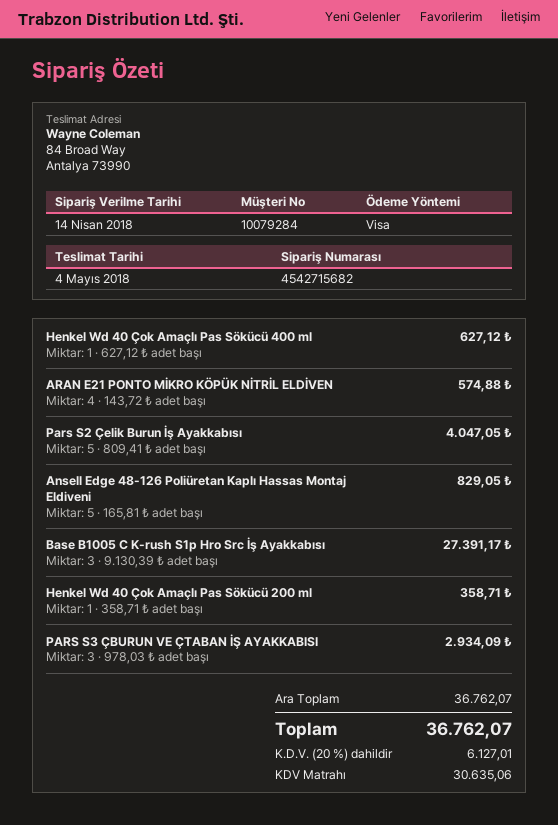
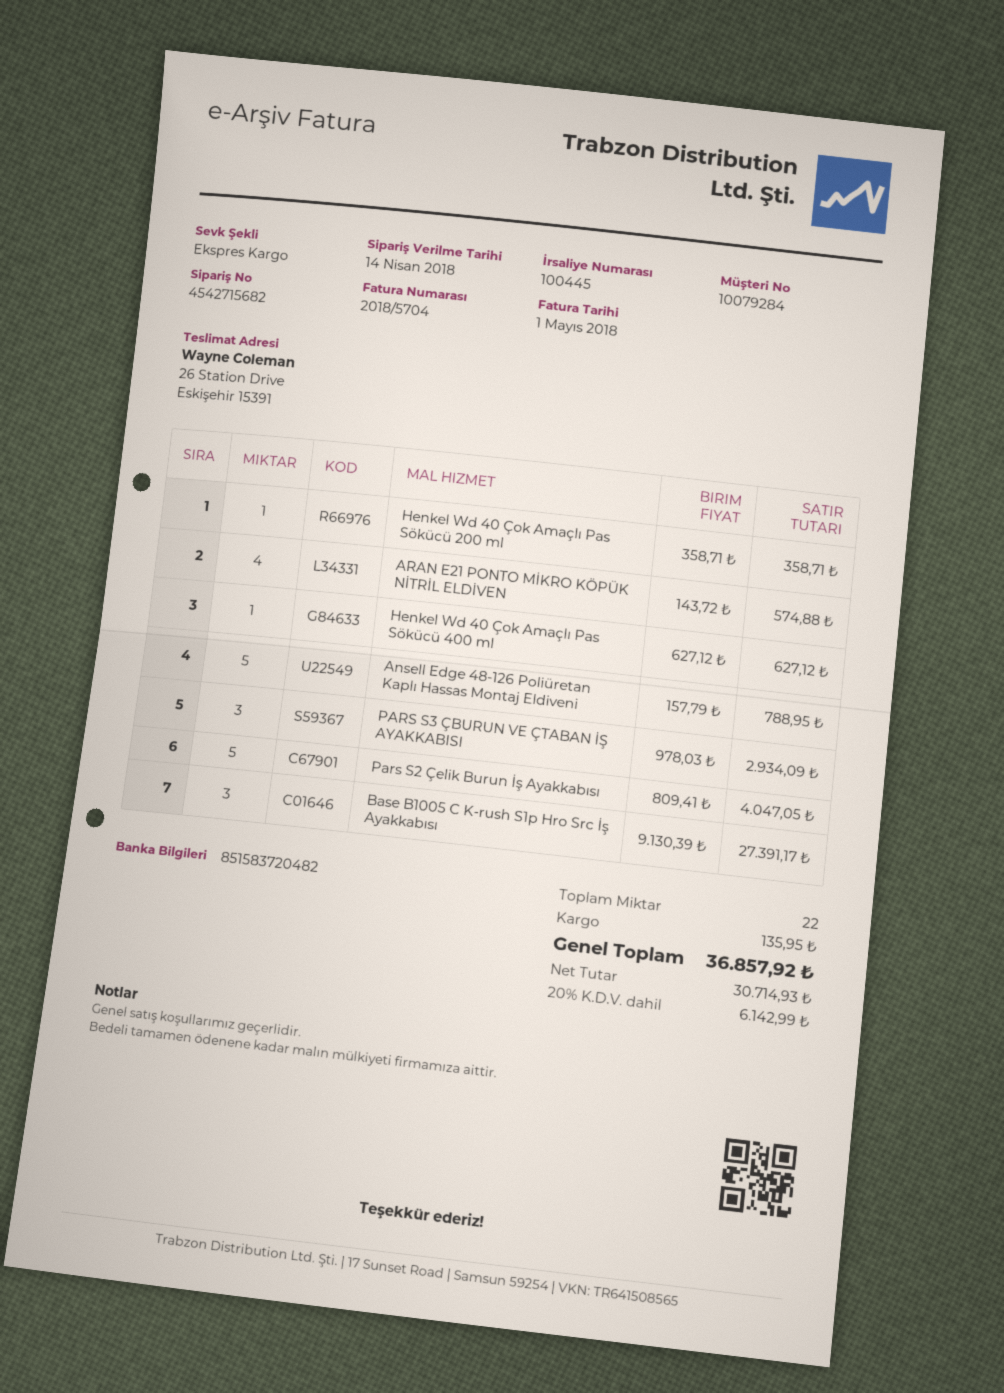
ship to: 84 Broad Way, Antalya 73990 -> 26 Station Drive, Eskişehir 15391
Ansell Edge 48-126 Poliüretan Kaplı Hassas Montaj Eldiveni: 5 x 165.81 = 829.05 -> 5 x 157.79 = 788.95
shipping: none -> 135.95
net: 30635.06 -> 30714.93
tax: 20% = 6127.01 -> 20% = 6142.99
total: 36762.07 -> 36857.92

